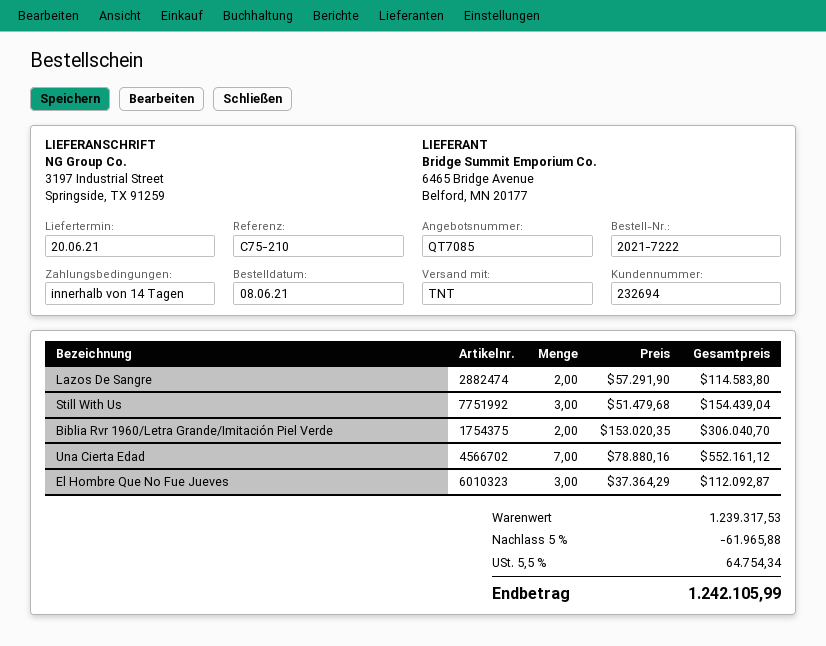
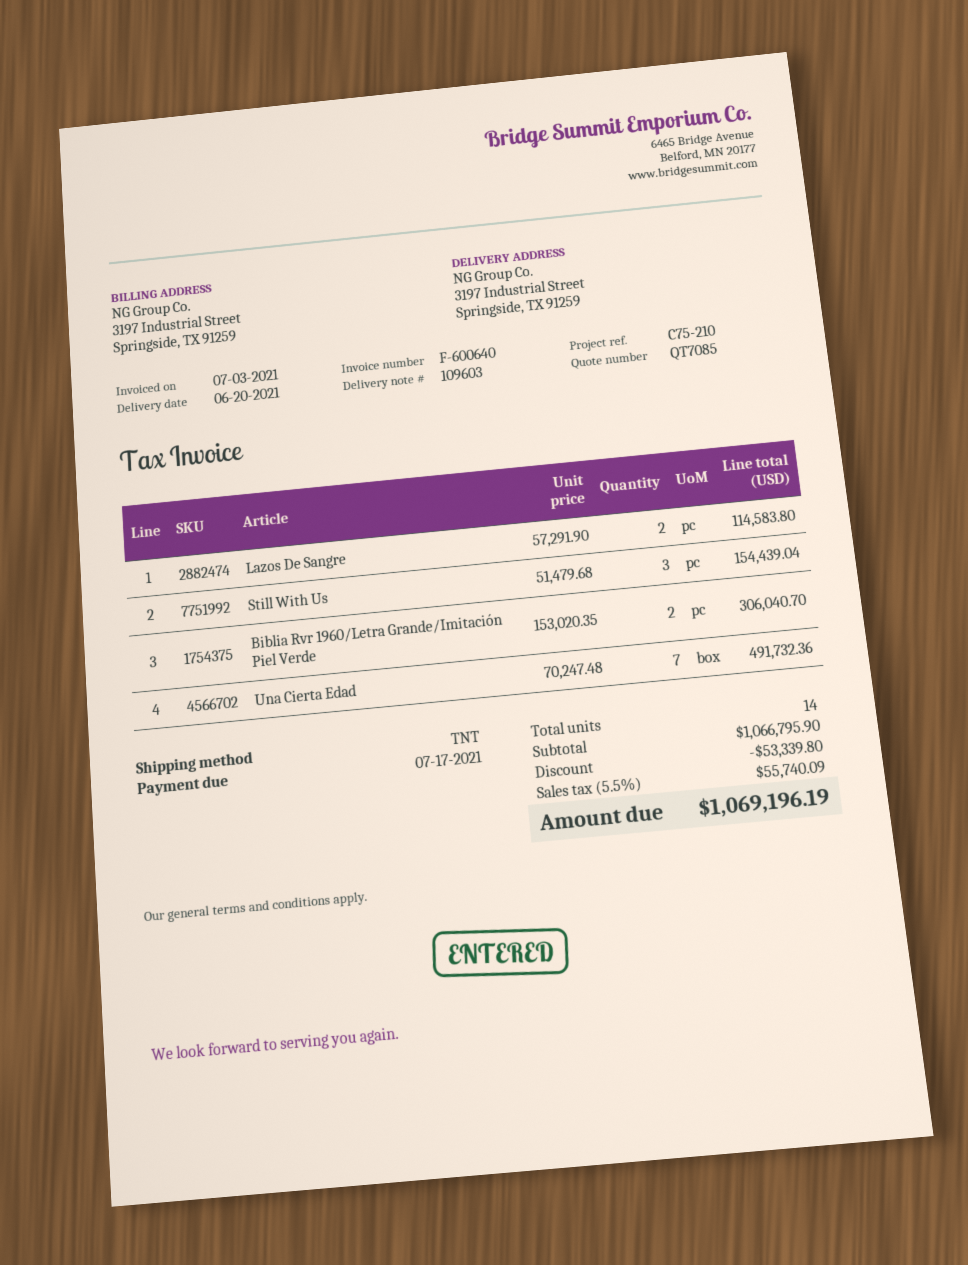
Una Cierta Edad: 7 x 78880.16 = 552161.12 -> 7 x 70247.48 = 491732.36
El Hombre Que No Fue Jueves: 3 x 37364.29 = 112092.87 -> none
subtotal: 1239317.53 -> 1066795.90
discount: 61965.88 -> 53339.80
tax: 5.5% = 64754.34 -> 5.5% = 55740.09
total: 1242105.99 -> 1069196.19

